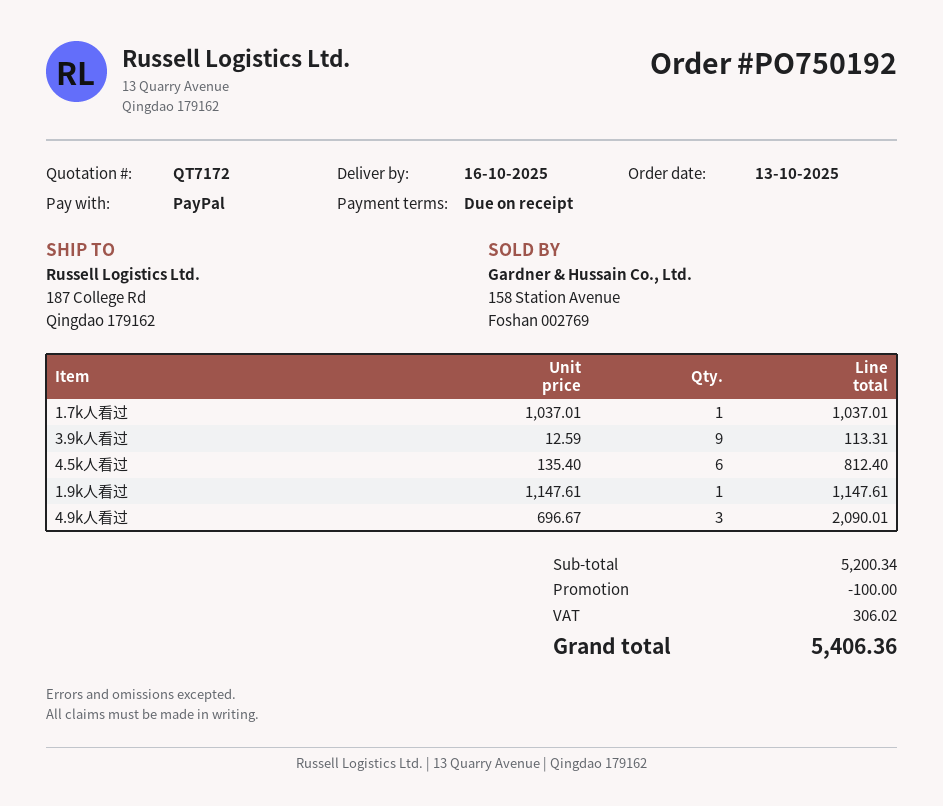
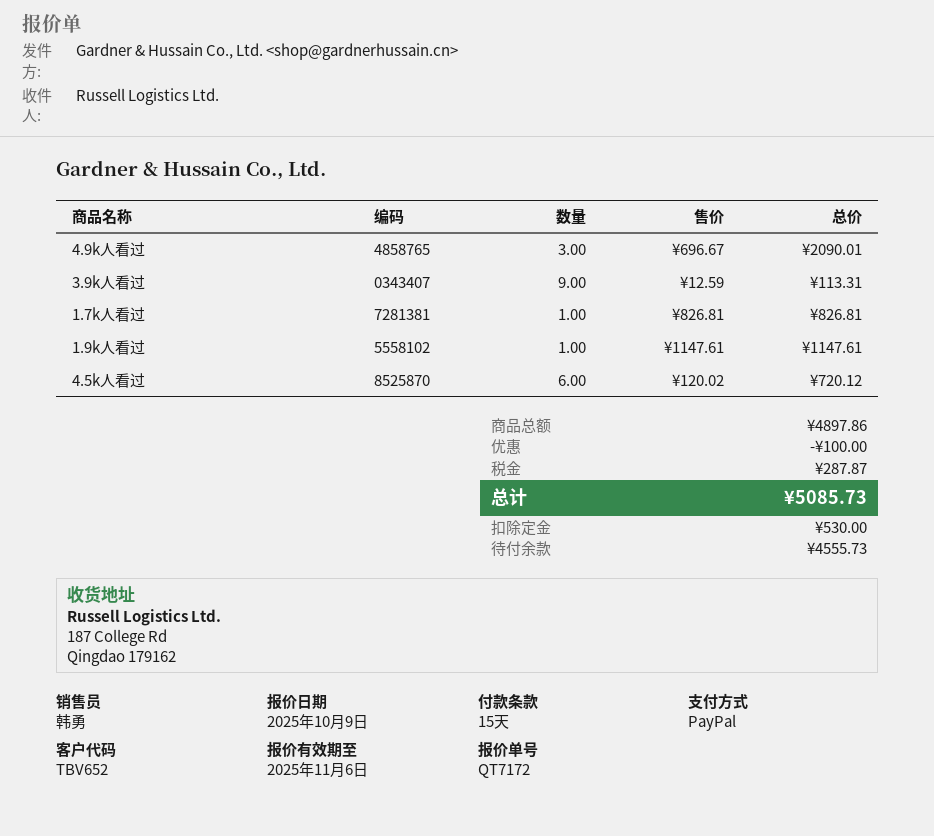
payment terms: on receipt -> 15 days
1.7k人看过: 1 x 1037.01 = 1037.01 -> 1 x 826.81 = 826.81
4.5k人看过: 6 x 135.40 = 812.40 -> 6 x 120.02 = 720.12
subtotal: 5200.34 -> 4897.86
tax: 306.02 -> 287.87
total: 5406.36 -> 5085.73

